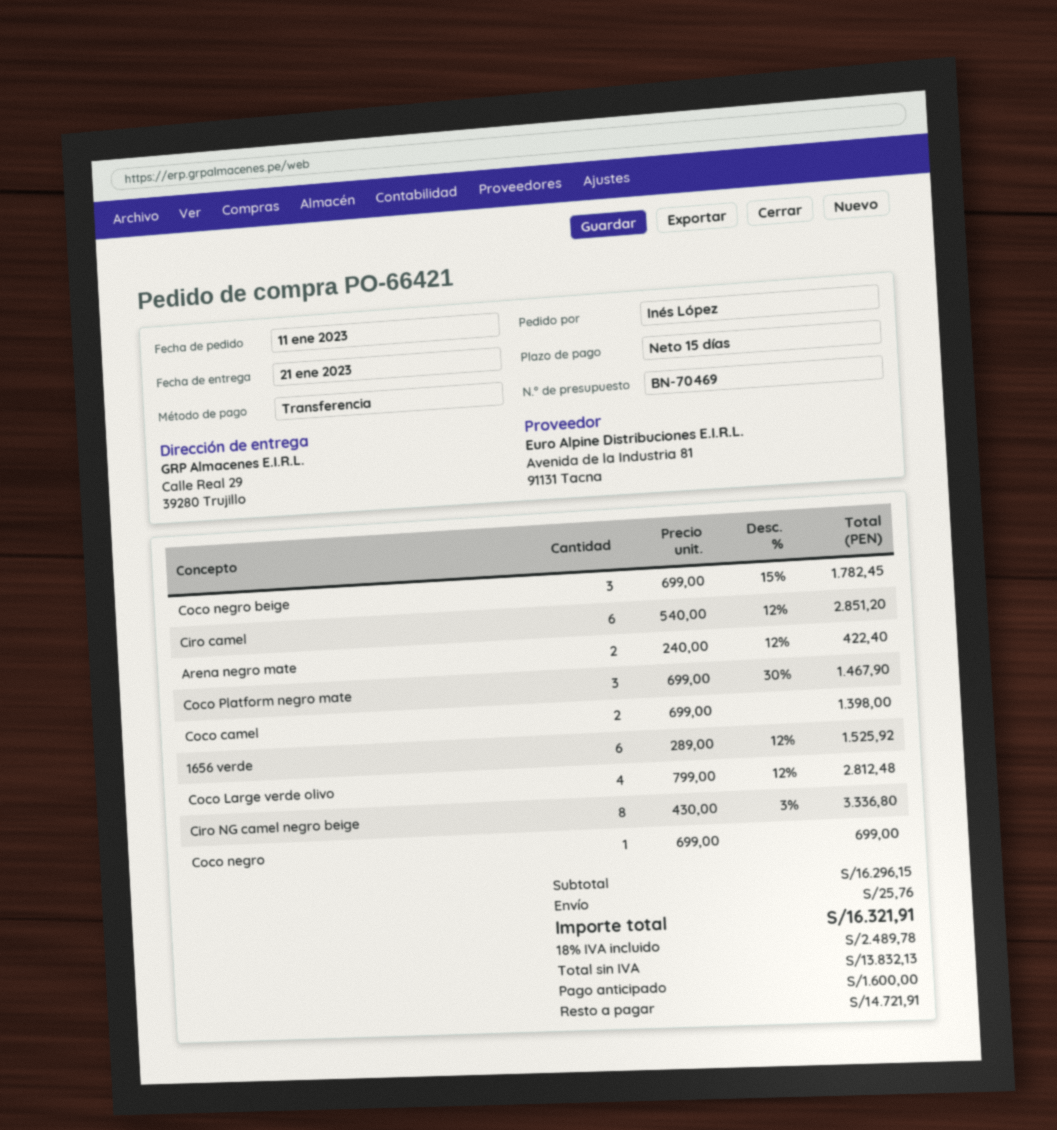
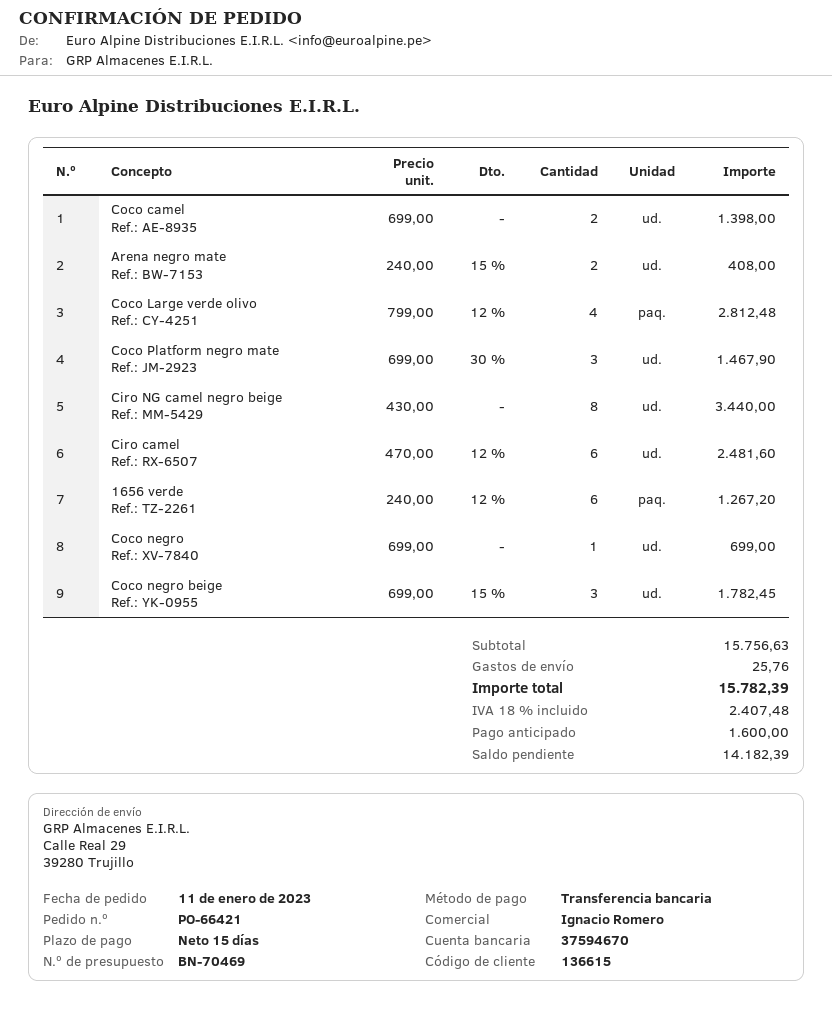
Ciro camel: 6 x 540.00 - 12% = 2851.20 -> 6 x 470.00 - 12% = 2481.60
Arena negro mate: 2 x 240.00 - 12% = 422.40 -> 2 x 240.00 - 15% = 408.00
1656 verde: 6 x 289.00 - 12% = 1525.92 -> 6 x 240.00 - 12% = 1267.20
Ciro NG camel negro beige: 8 x 430.00 - 3% = 3336.80 -> 8 x 430.00 = 3440.00
subtotal: 16296.15 -> 15756.63
tax: 18% = 2489.78 -> 18% = 2407.48
total: 16321.91 -> 15782.39
balance: 14721.91 -> 14182.39

